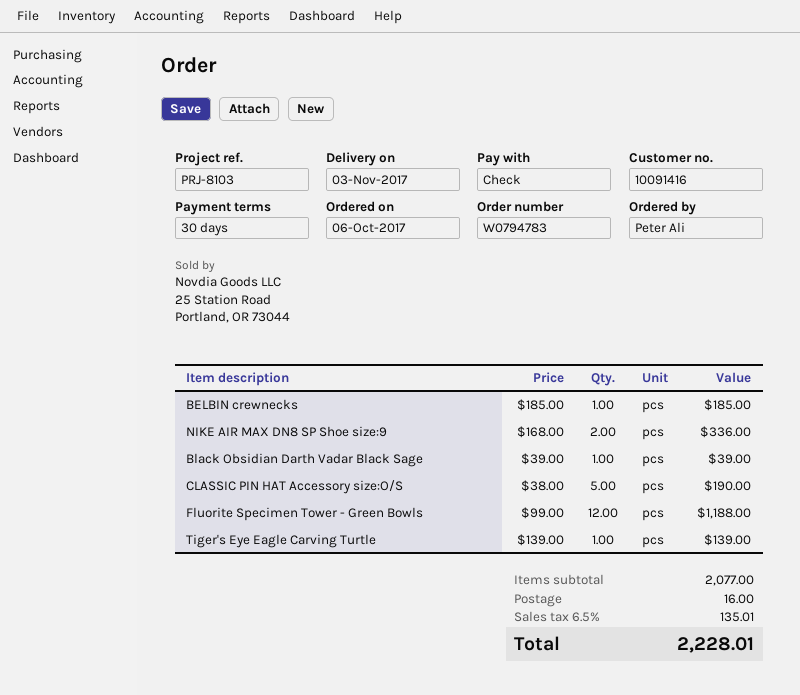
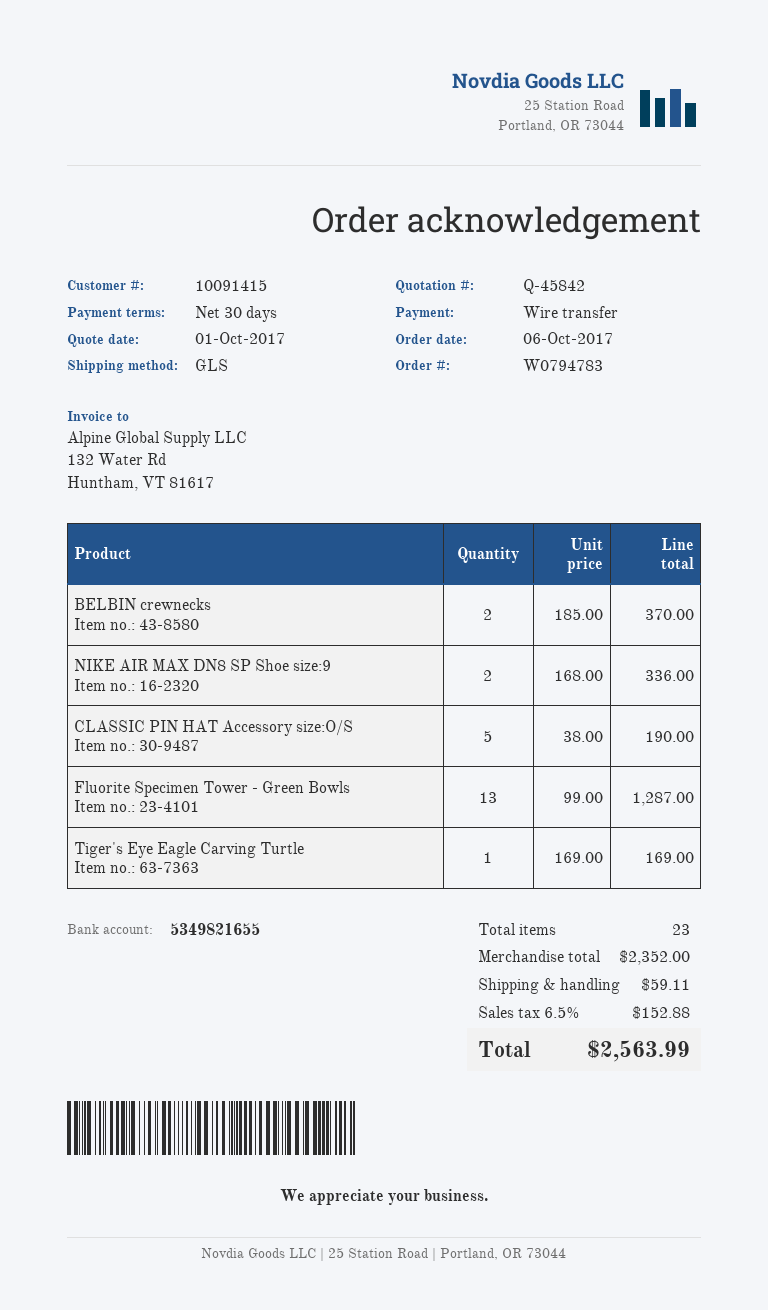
customer number: 10091416 -> 10091415
payment method: cheque -> bank transfer
BELBIN crewnecks: 1 x 185.00 = 185.00 -> 2 x 185.00 = 370.00
Black Obsidian Darth Vadar Black Sage: 1 x 39.00 = 39.00 -> none
Fluorite Specimen Tower - Green Bowls: 12 x 99.00 = 1188.00 -> 13 x 99.00 = 1287.00
Tiger's Eye Eagle Carving Turtle: 1 x 139.00 = 139.00 -> 1 x 169.00 = 169.00
subtotal: 2077.00 -> 2352.00
shipping: 16.00 -> 59.11
tax: 6.5% = 135.01 -> 6.5% = 152.88
total: 2228.01 -> 2563.99

